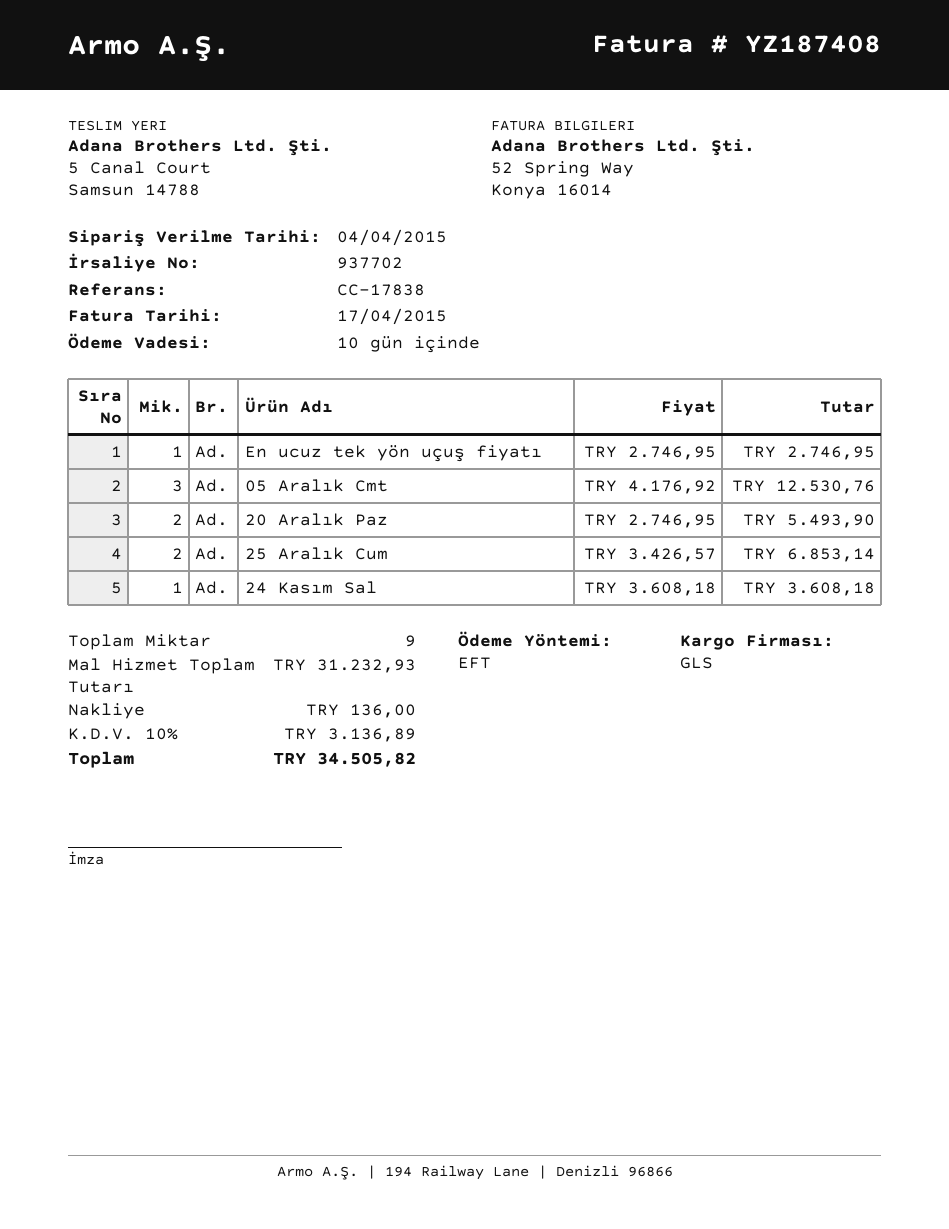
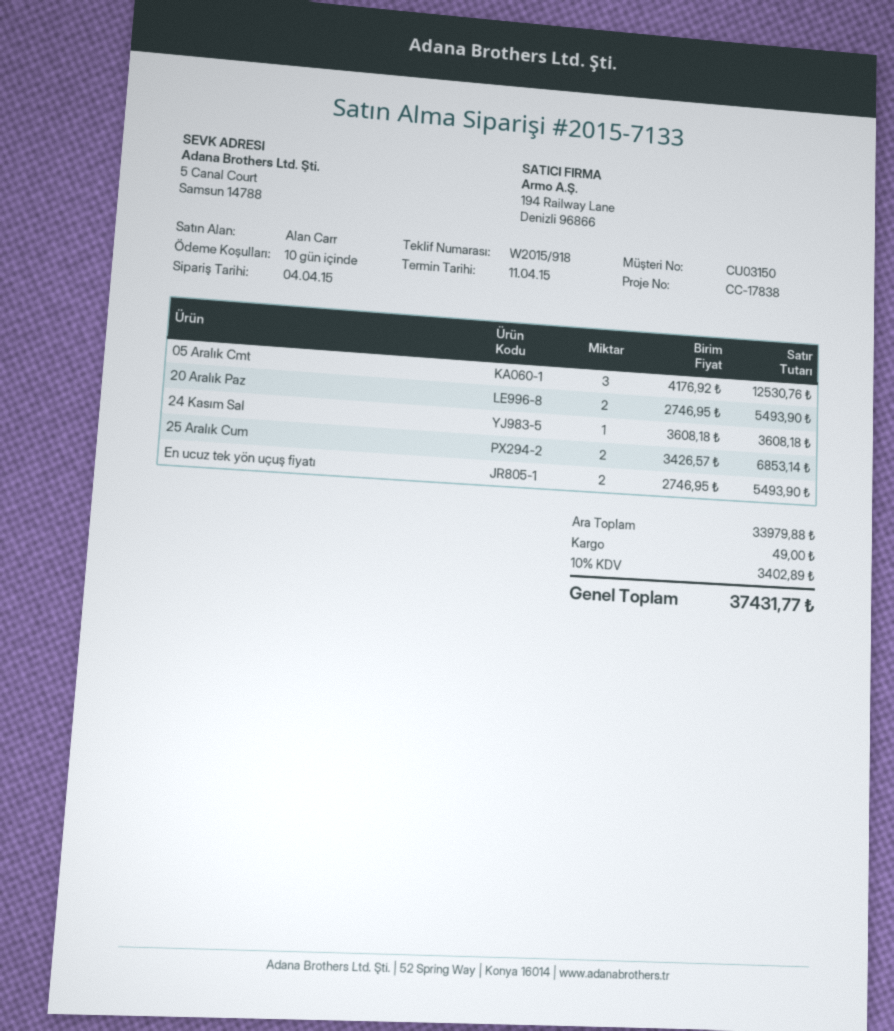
En ucuz tek yön uçuş fiyatı: 1 x 2746.95 = 2746.95 -> 2 x 2746.95 = 5493.90
subtotal: 31232.93 -> 33979.88
shipping: 136.00 -> 49.00
tax: 10% = 3136.89 -> 10% = 3402.89
total: 34505.82 -> 37431.77

